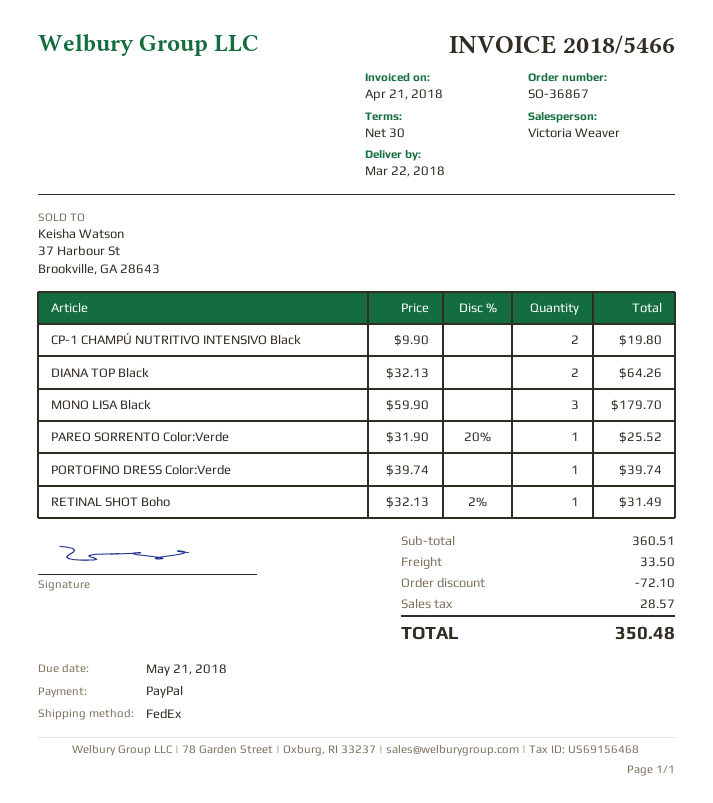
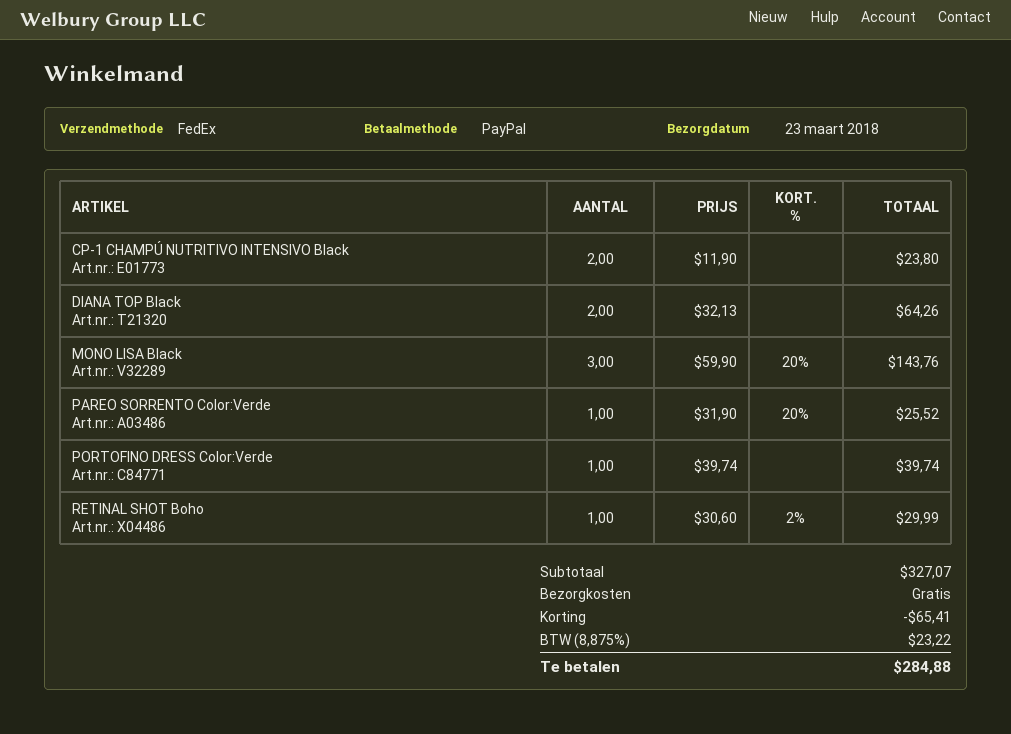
delivery date: 2018-03-22 -> 2018-03-23
CP-1 CHAMPÚ NUTRITIVO INTENSIVO Black: 2 x 9.90 = 19.80 -> 2 x 11.90 = 23.80
MONO LISA Black: 3 x 59.90 = 179.70 -> 3 x 59.90 - 20% = 143.76
RETINAL SHOT Boho: 1 x 32.13 - 2% = 31.49 -> 1 x 30.60 - 2% = 29.99
subtotal: 360.51 -> 327.07
discount: 72.10 -> 65.41
shipping: 33.50 -> 0.00
tax: 28.57 -> 23.22
total: 350.48 -> 284.88

